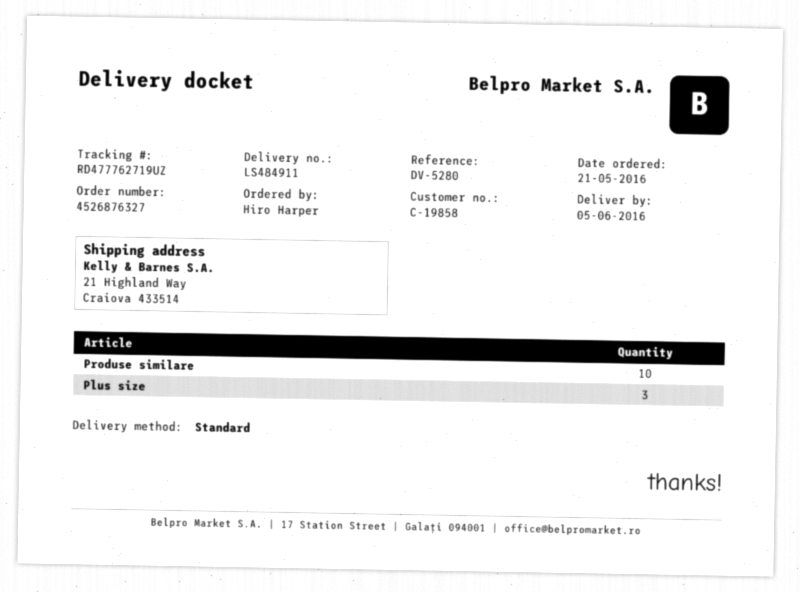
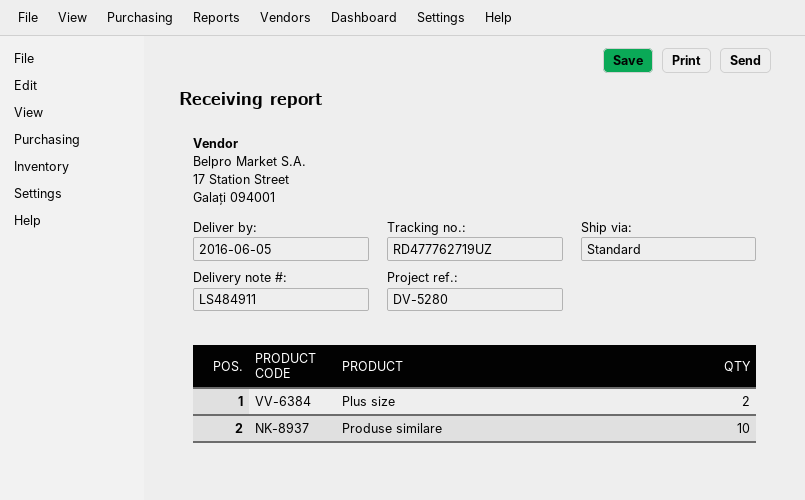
Plus size: 3 -> 2

